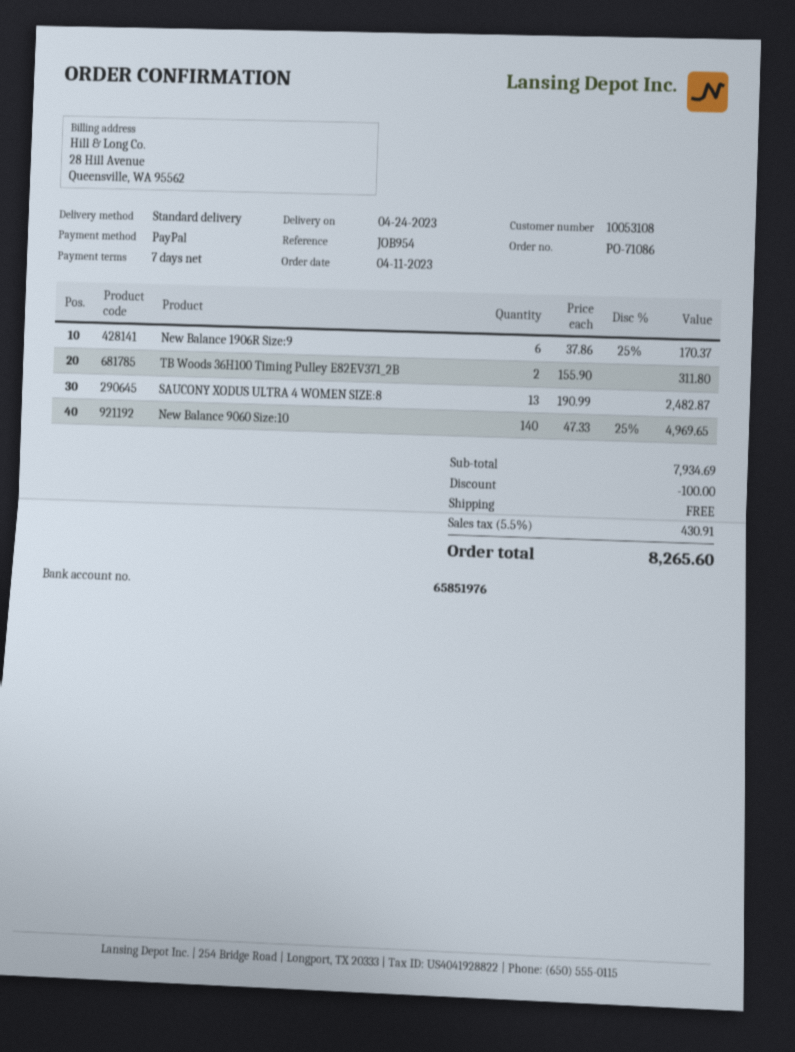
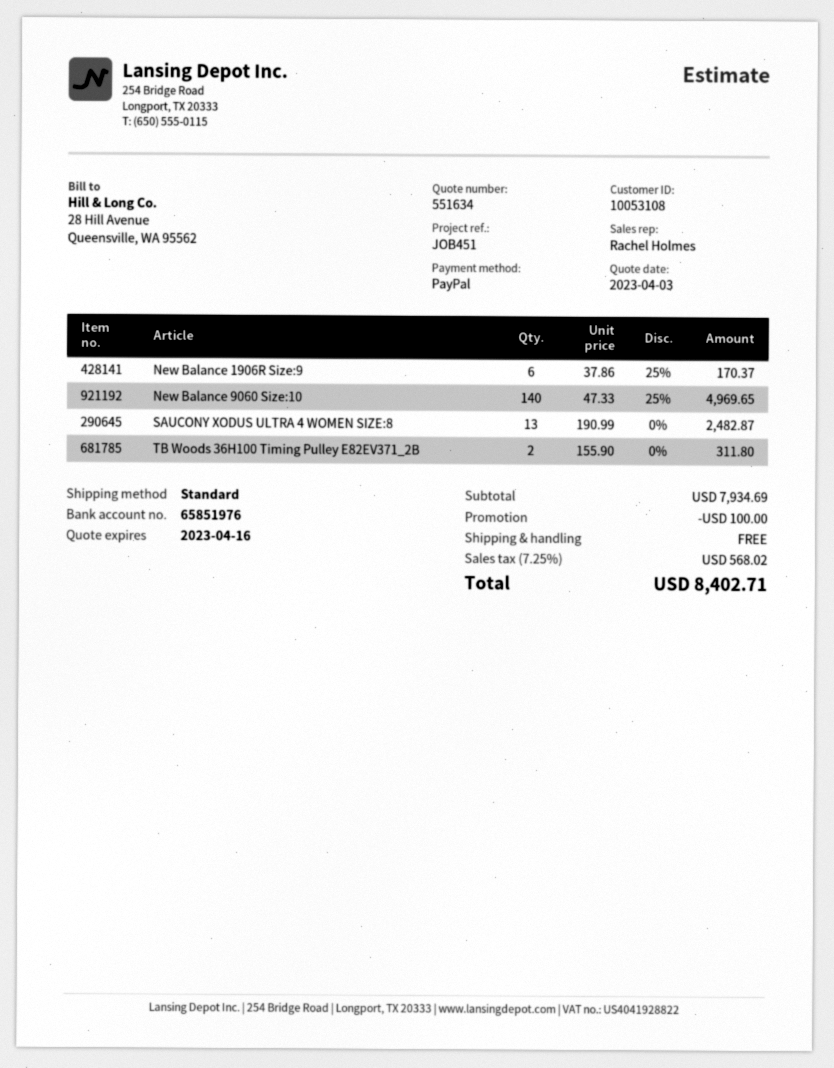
reference: JOB954 -> JOB451
tax: 5.5% = 430.91 -> 7.25% = 568.02
total: 8265.60 -> 8402.71

